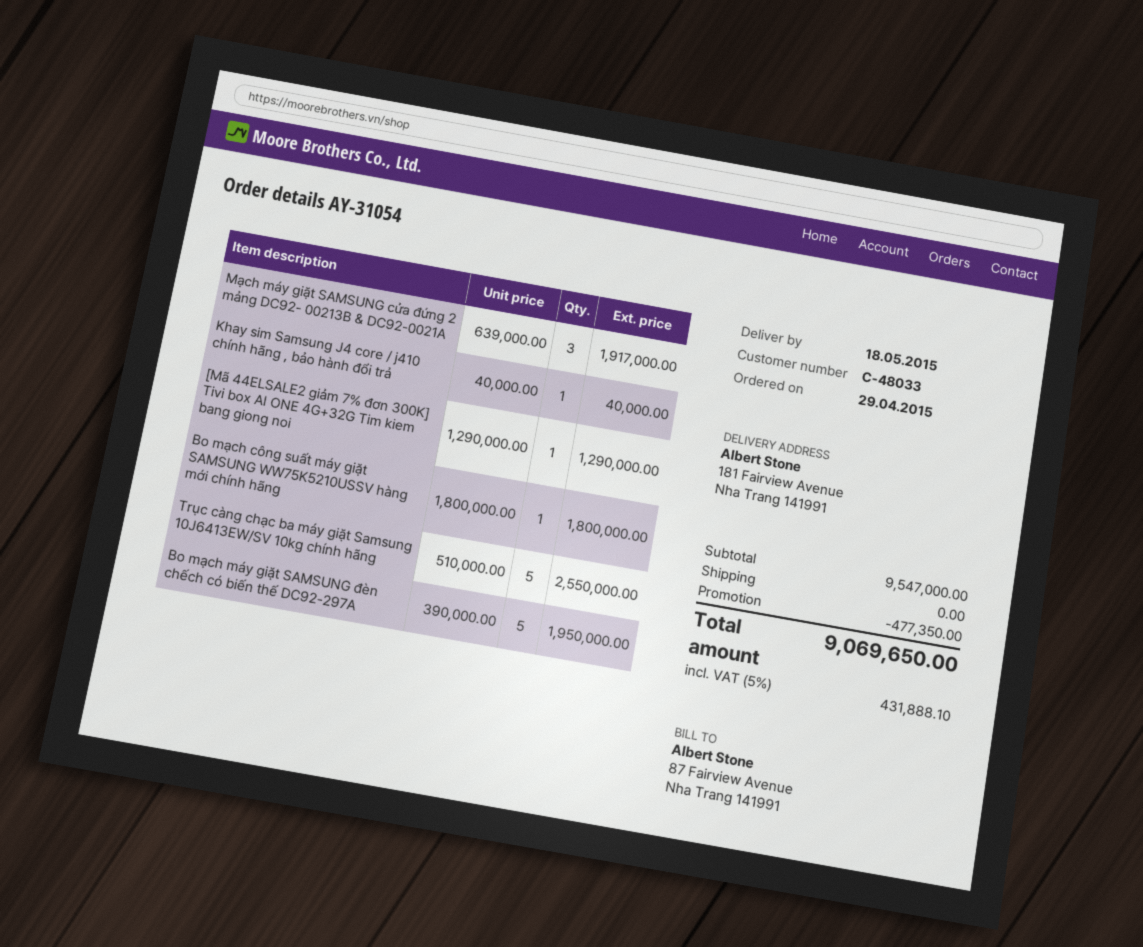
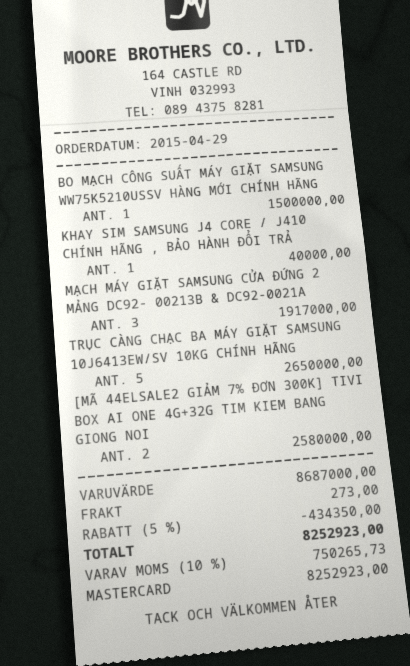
[Mã 44ELSALE2 giảm 7% đơn 300K] Tivi box AI ONE 4G+32G Tim kiem bang giong noi: 1 for 1290000.00 -> 2 for 2580000.00
Bo mạch công suất máy giặt SAMSUNG WW75K5210USSV hàng mới chính hãng: 1 for 1800000.00 -> 1 for 1500000.00
Trục càng chạc ba máy giặt Samsung 10J6413EW/SV 10kg chính hãng: 5 for 2550000.00 -> 5 for 2650000.00
Bo mạch máy giặt SAMSUNG đèn chếch có biến thế DC92-297A: 5 for 1950000.00 -> none
subtotal: 9547000.00 -> 8687000.00
discount: 477350.00 -> 434350.00
shipping: 0.00 -> 273.00
tax: 5% = 431888.10 -> 10% = 750265.73
total: 9069650.00 -> 8252923.00

